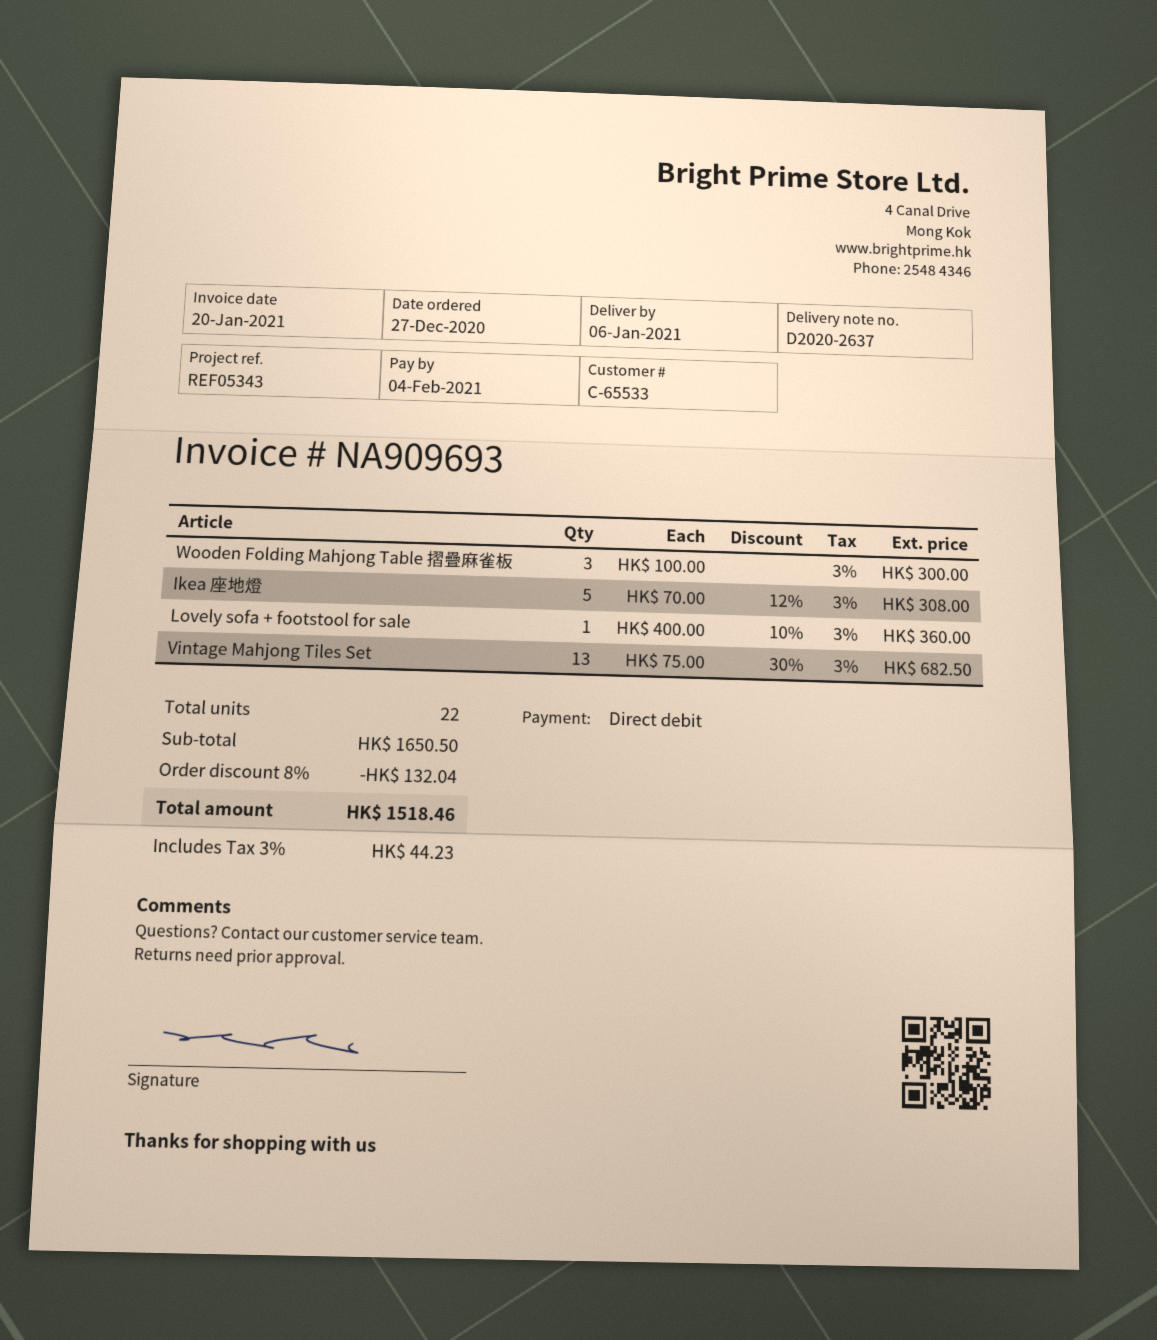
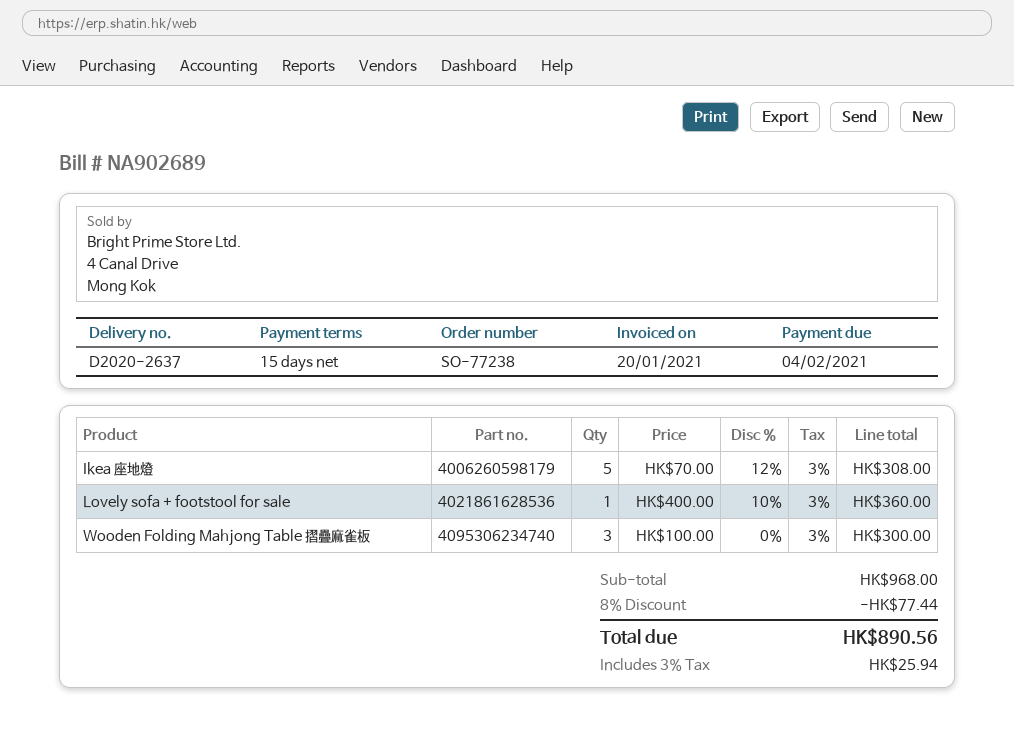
invoice number: NA909693 -> NA902689
Vintage Mahjong Tiles Set: 13 x 75.00 - 30% = 682.50 -> none
subtotal: 1650.50 -> 968.00
discount: 8% = 132.04 -> 8% = 77.44
tax: 3% = 44.23 -> 3% = 25.94
total: 1518.46 -> 890.56

